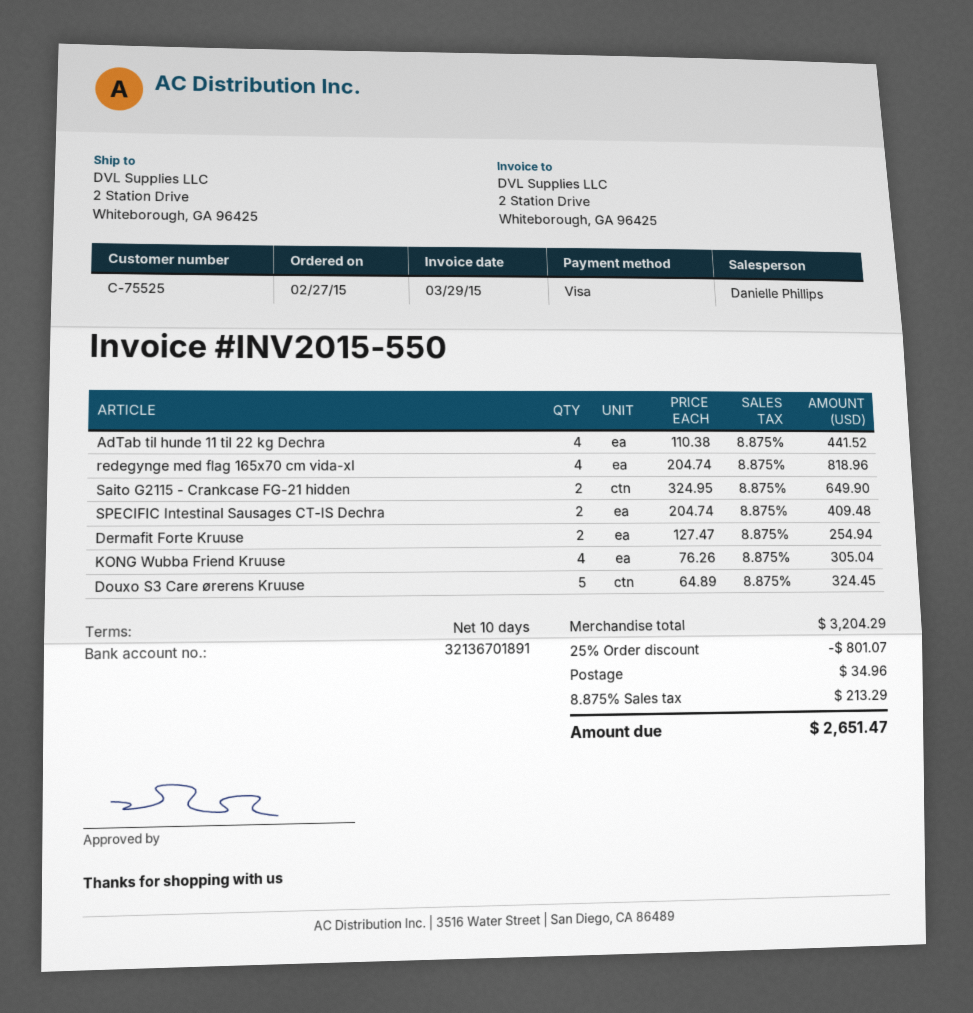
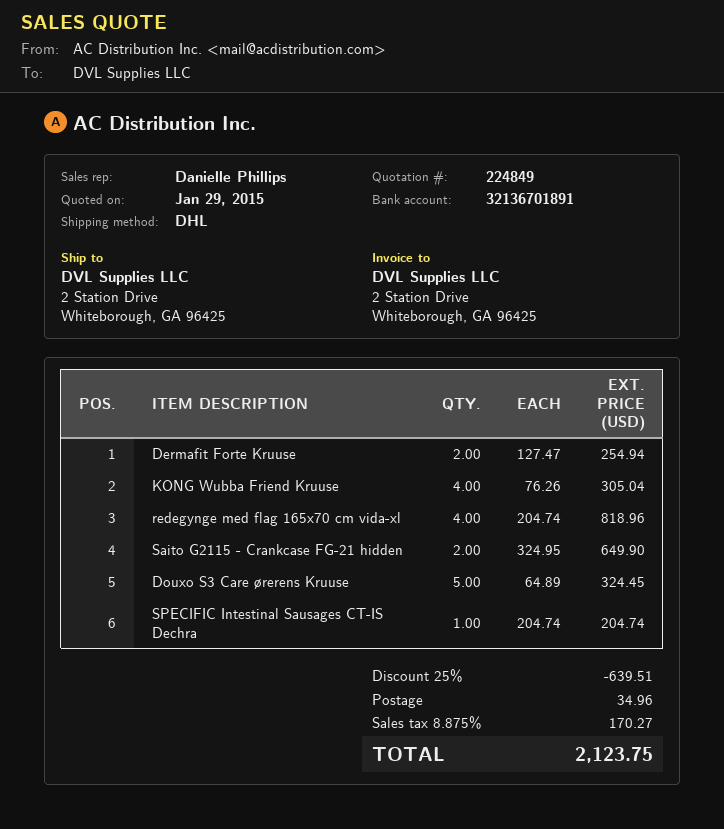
AdTab til hunde 11 til 22 kg Dechra: 4 x 110.38 = 441.52 -> none
SPECIFIC Intestinal Sausages CT-IS Dechra: 2 x 204.74 = 409.48 -> 1 x 204.74 = 204.74
discount: 25% = 801.07 -> 25% = 639.51
tax: 8.875% = 213.29 -> 8.875% = 170.27
total: 2651.47 -> 2123.75

